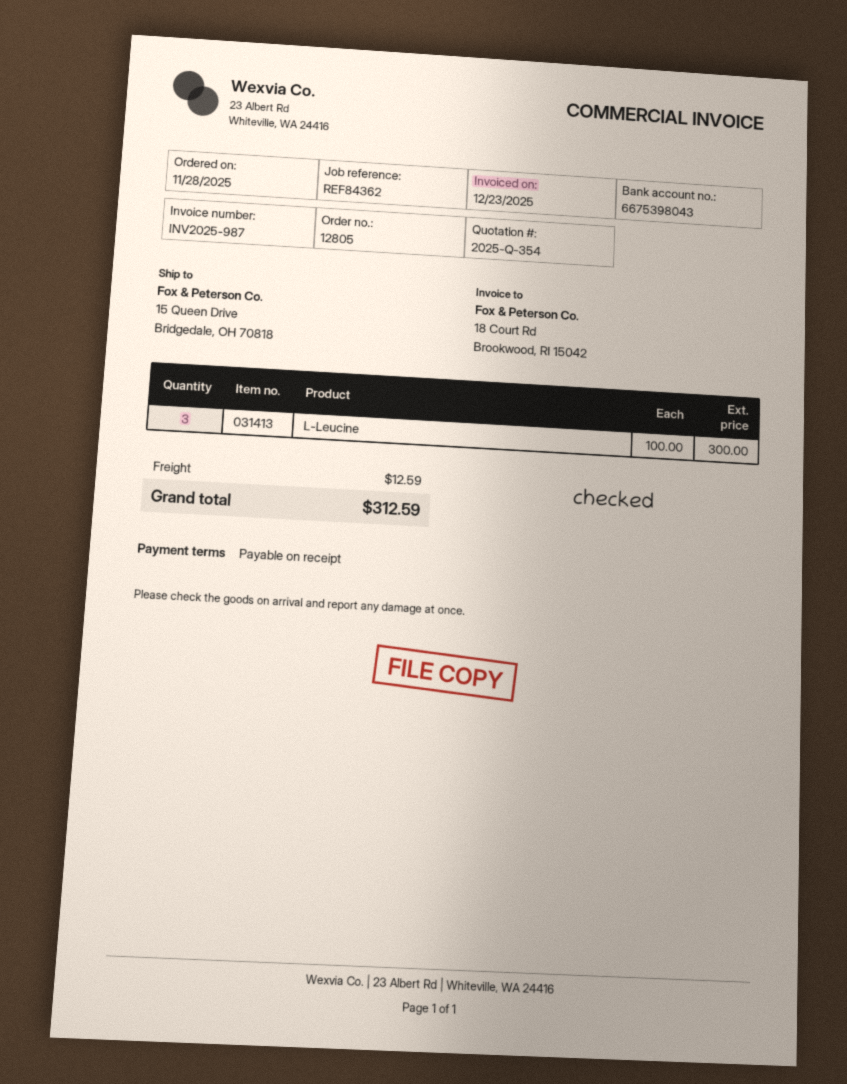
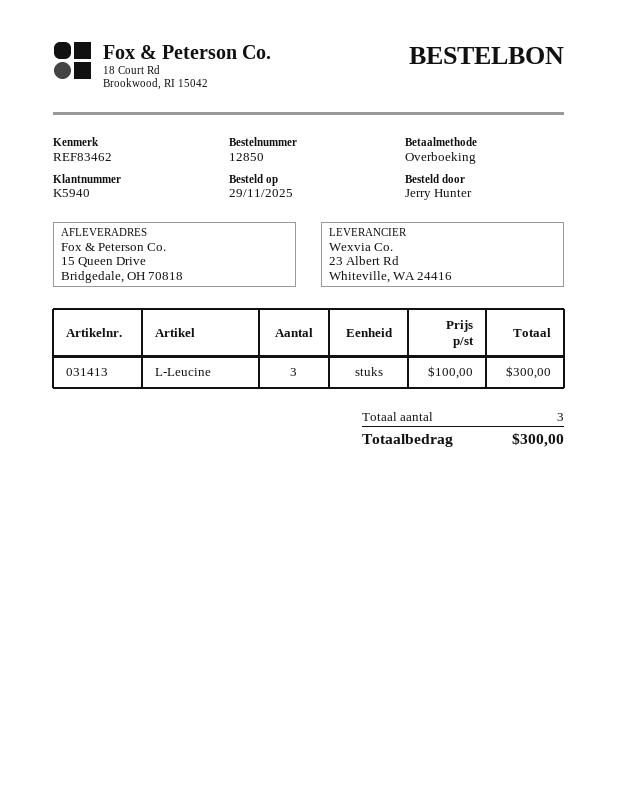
order number: 12805 -> 12850
order date: 2025-11-28 -> 2025-11-29
reference: REF84362 -> REF83462
shipping: 12.59 -> none
total: 312.59 -> 300.00

